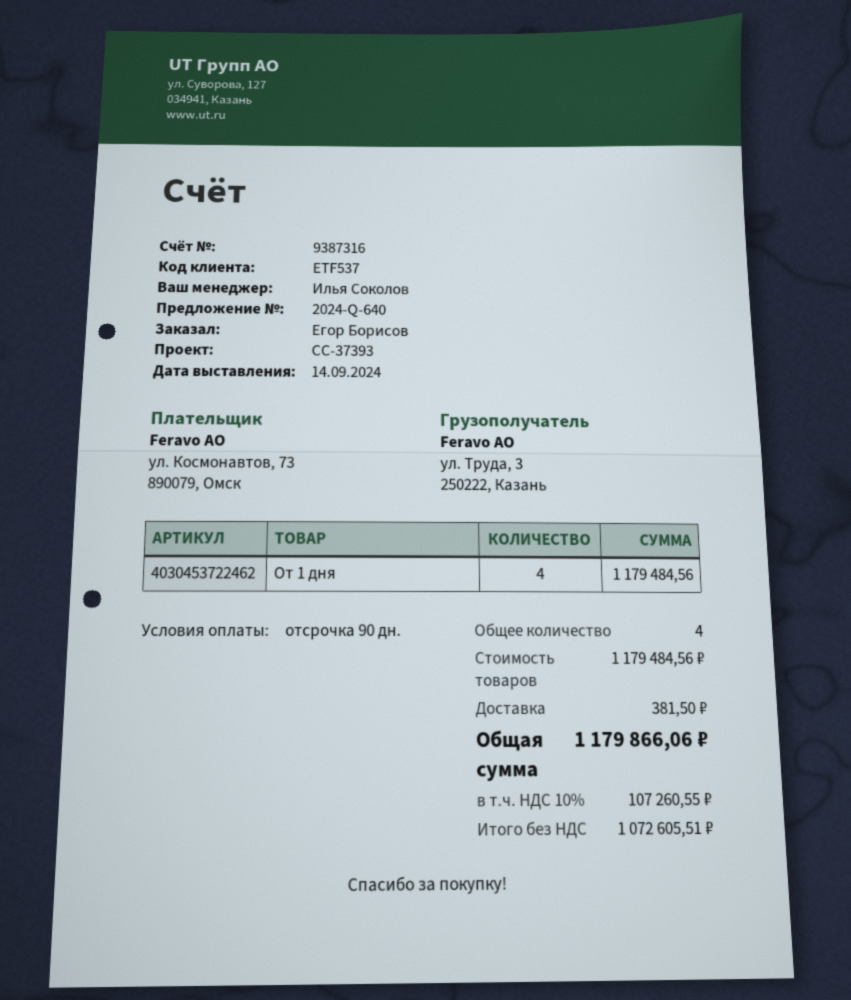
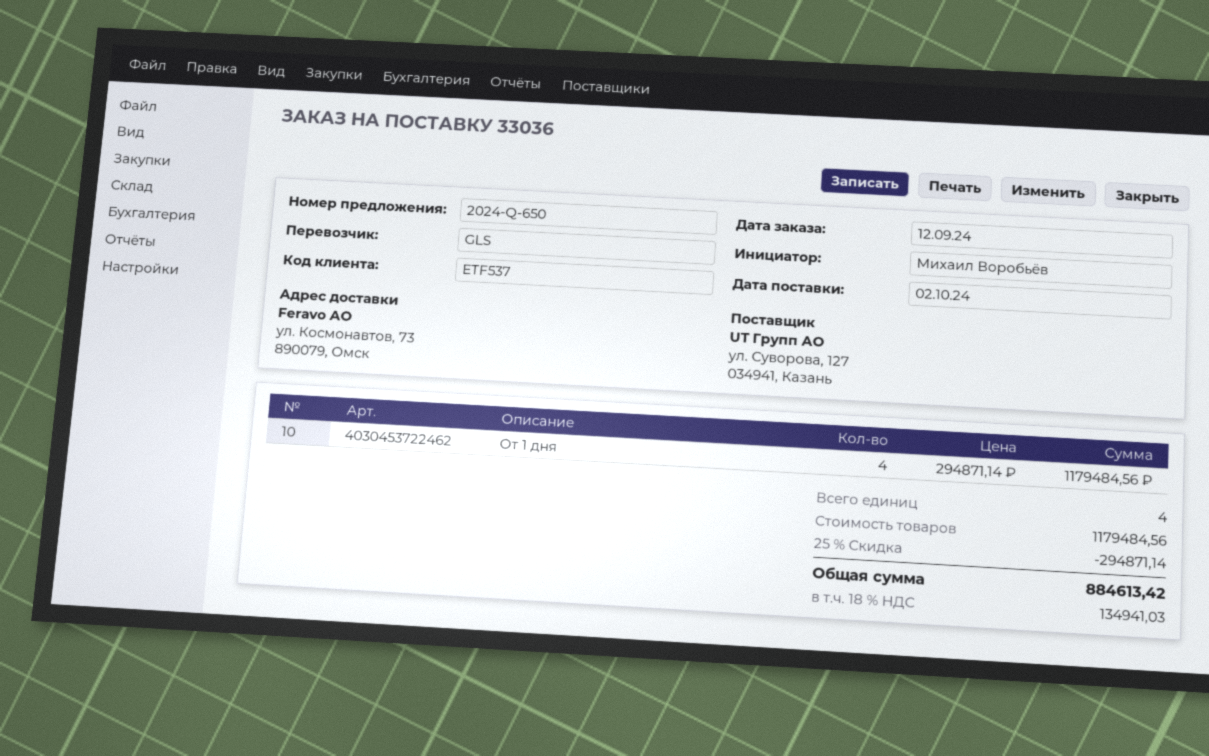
quote number: 2024-Q-640 -> 2024-Q-650
ordered by: Егор Борисов -> Михаил Воробьёв
ship to: ул. Труда, 3, 250222, Казань -> ул. Космонавтов, 73, 890079, Омск
discount: none -> 25% = 294871.14
shipping: 381.50 -> none
tax: 10% = 107260.55 -> 18% = 134941.03
total: 1179866.06 -> 884613.42

